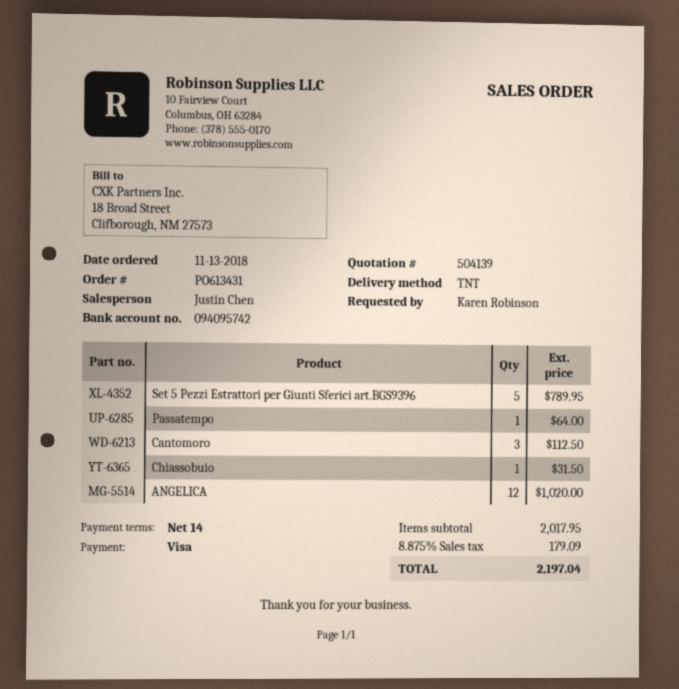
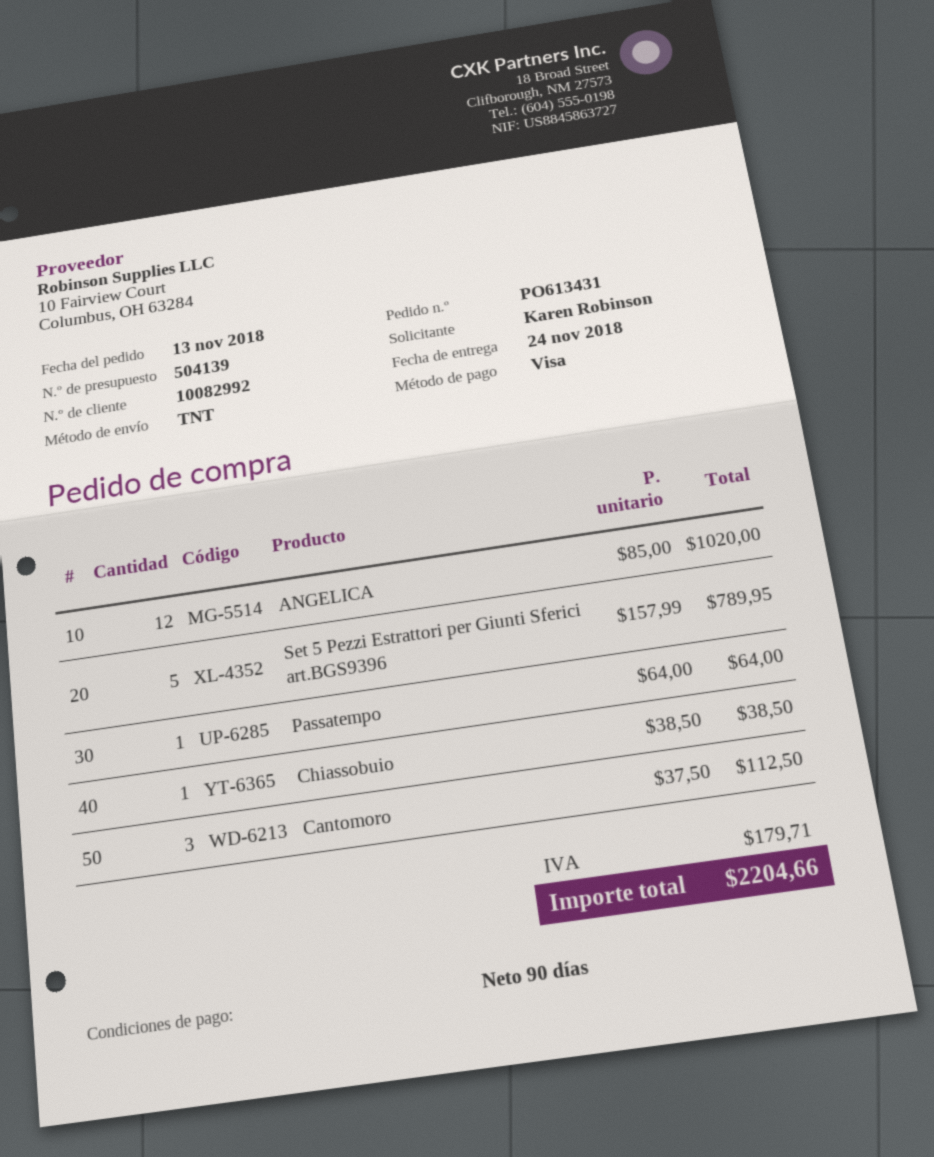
payment terms: 14 days -> 90 days
Chiassobuio: 1 for 31.50 -> 1 for 38.50
tax: 179.09 -> 179.71
total: 2197.04 -> 2204.66

